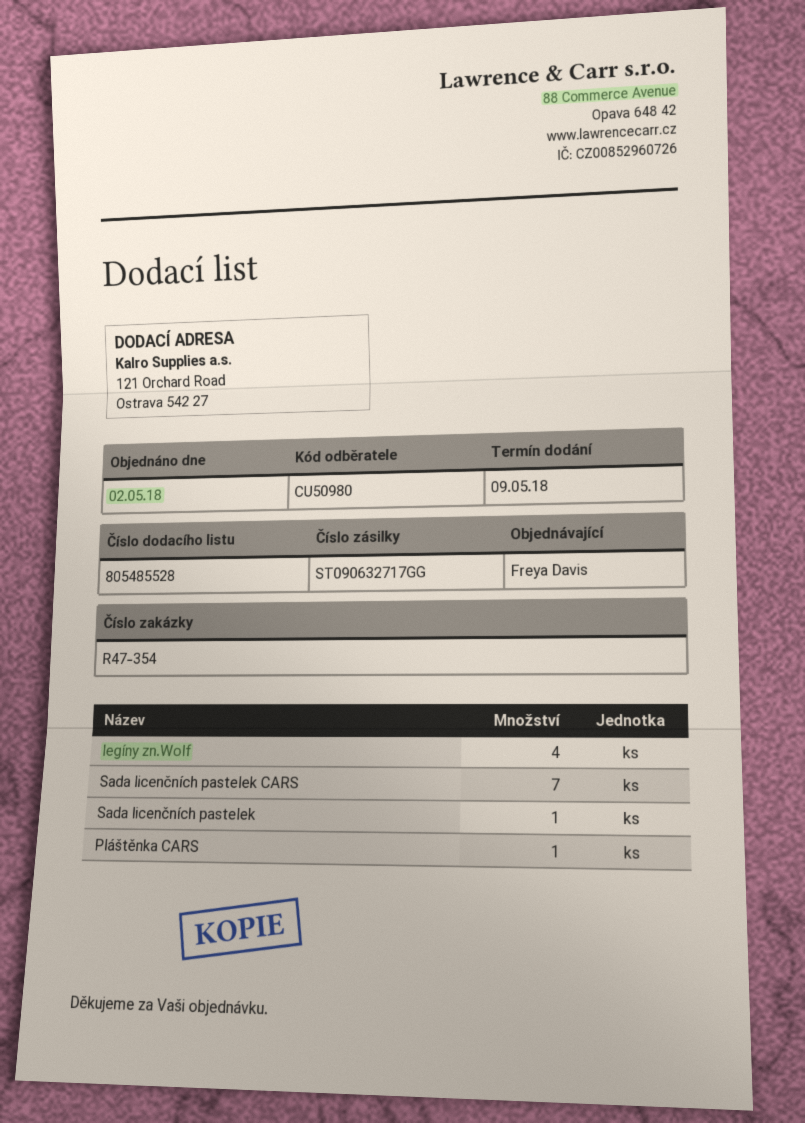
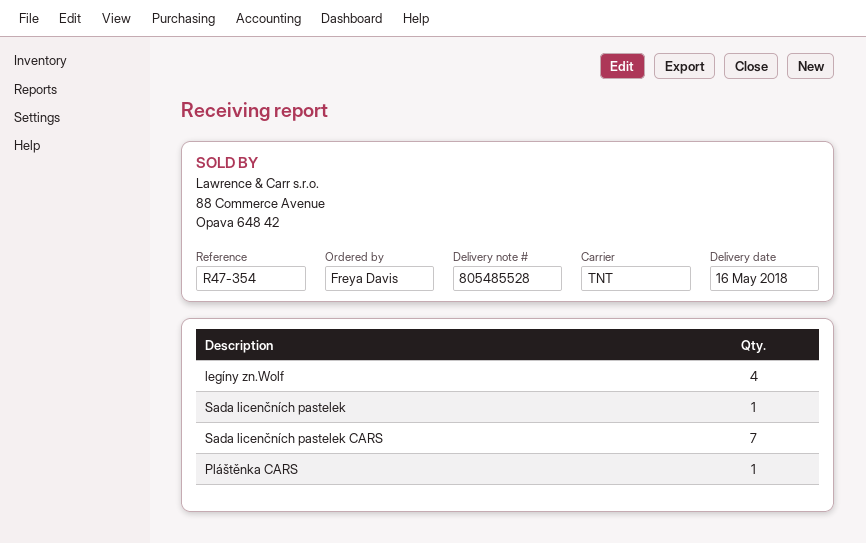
delivery date: 2018-05-09 -> 2018-05-16

